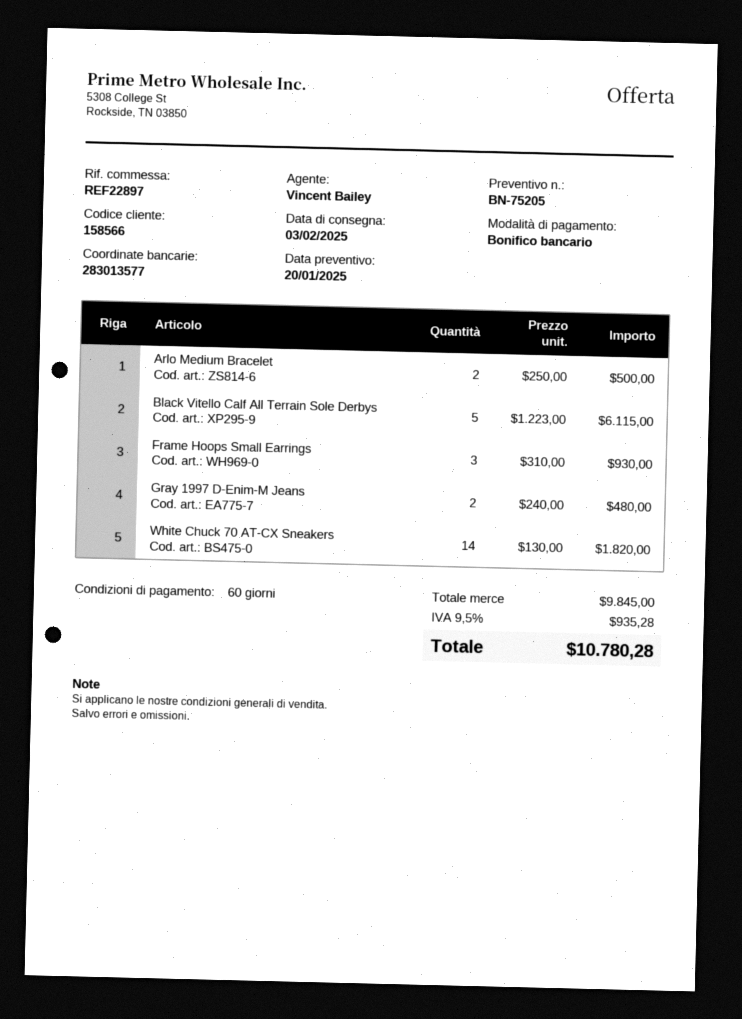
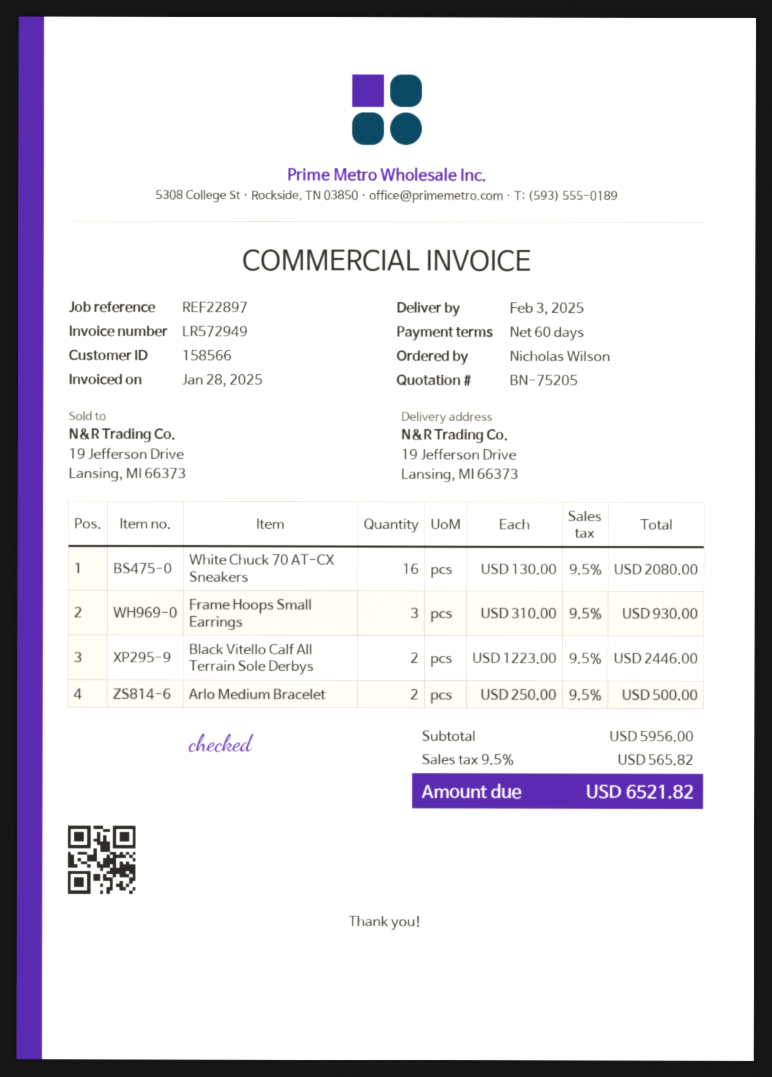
Black Vitello Calf All Terrain Sole Derbys: 5 x 1223.00 = 6115.00 -> 2 x 1223.00 = 2446.00
Gray 1997 D-Enim-M Jeans: 2 x 240.00 = 480.00 -> none
White Chuck 70 AT-CX Sneakers: 14 x 130.00 = 1820.00 -> 16 x 130.00 = 2080.00
subtotal: 9845.00 -> 5956.00
tax: 9.5% = 935.28 -> 9.5% = 565.82
total: 10780.28 -> 6521.82

